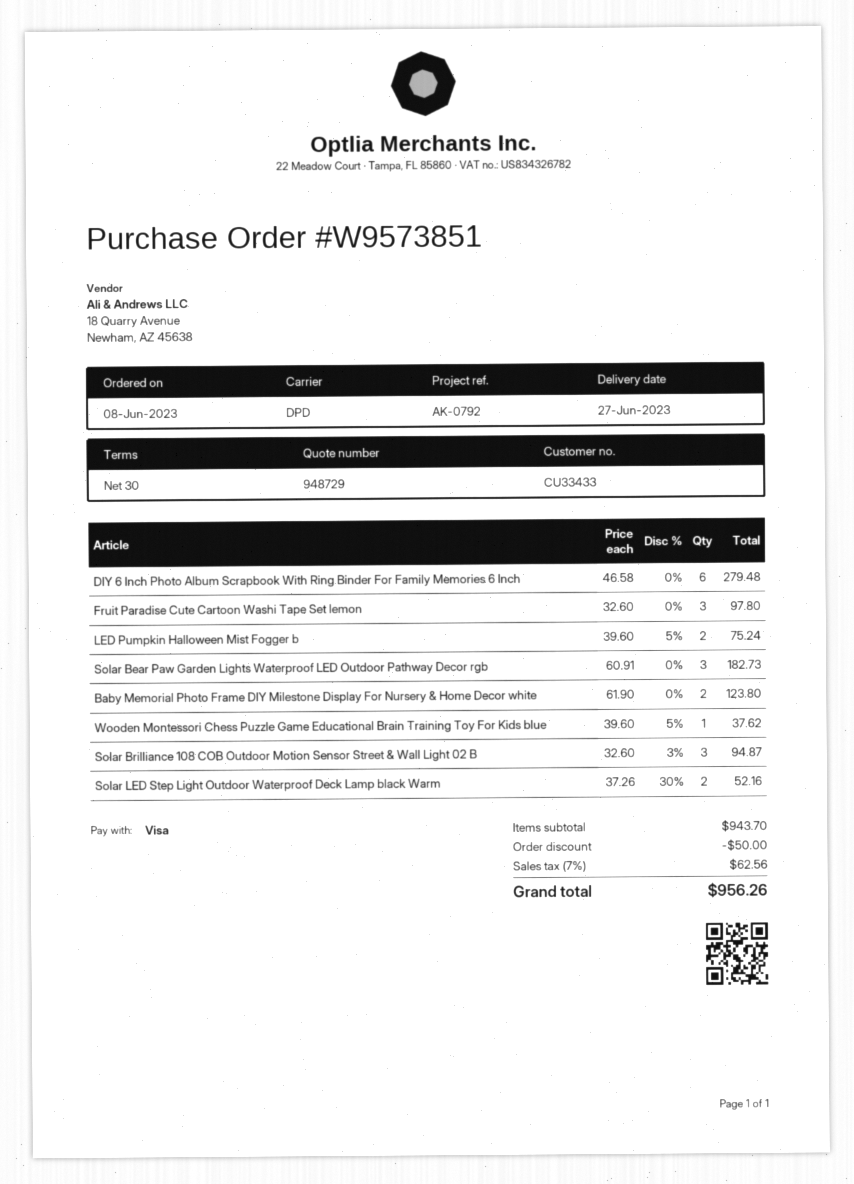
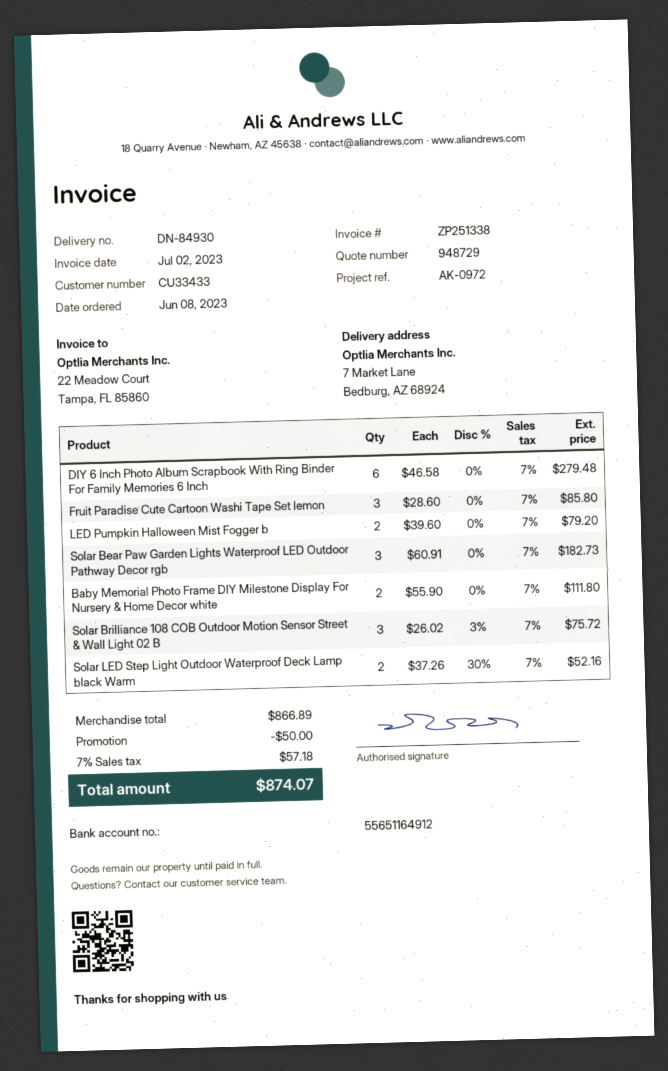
reference: AK-0792 -> AK-0972
Fruit Paradise Cute Cartoon Washi Tape Set lemon: 3 x 32.60 = 97.80 -> 3 x 28.60 = 85.80
LED Pumpkin Halloween Mist Fogger b: 2 x 39.60 - 5% = 75.24 -> 2 x 39.60 = 79.20
Baby Memorial Photo Frame DIY Milestone Display For Nursery & Home Decor white: 2 x 61.90 = 123.80 -> 2 x 55.90 = 111.80
Wooden Montessori Chess Puzzle Game Educational Brain Training Toy For Kids blue: 1 x 39.60 - 5% = 37.62 -> none
Solar Brilliance 108 COB Outdoor Motion Sensor Street & Wall Light 02 B: 3 x 32.60 - 3% = 94.87 -> 3 x 26.02 - 3% = 75.72
subtotal: 943.70 -> 866.89
tax: 7% = 62.56 -> 7% = 57.18
total: 956.26 -> 874.07

